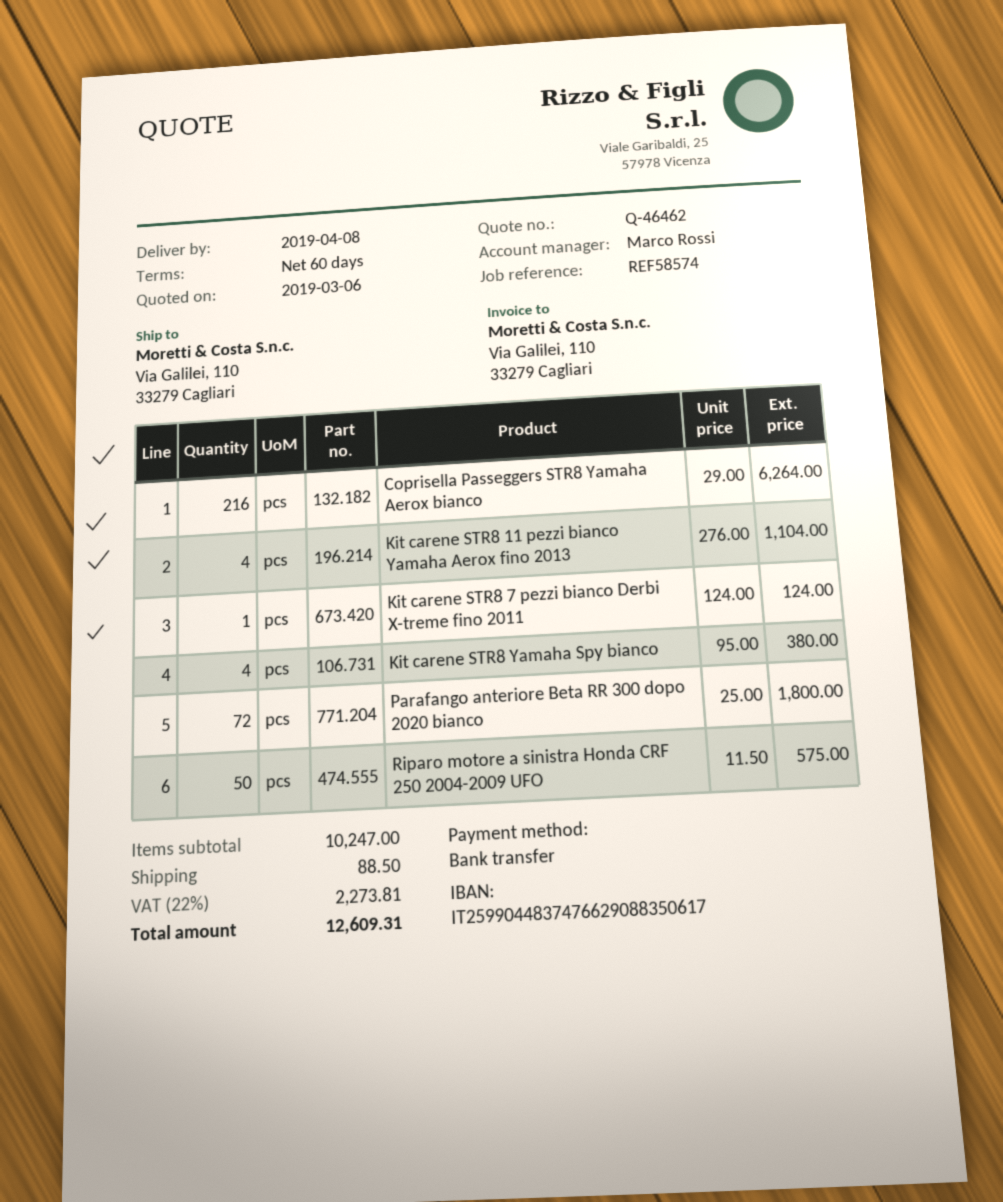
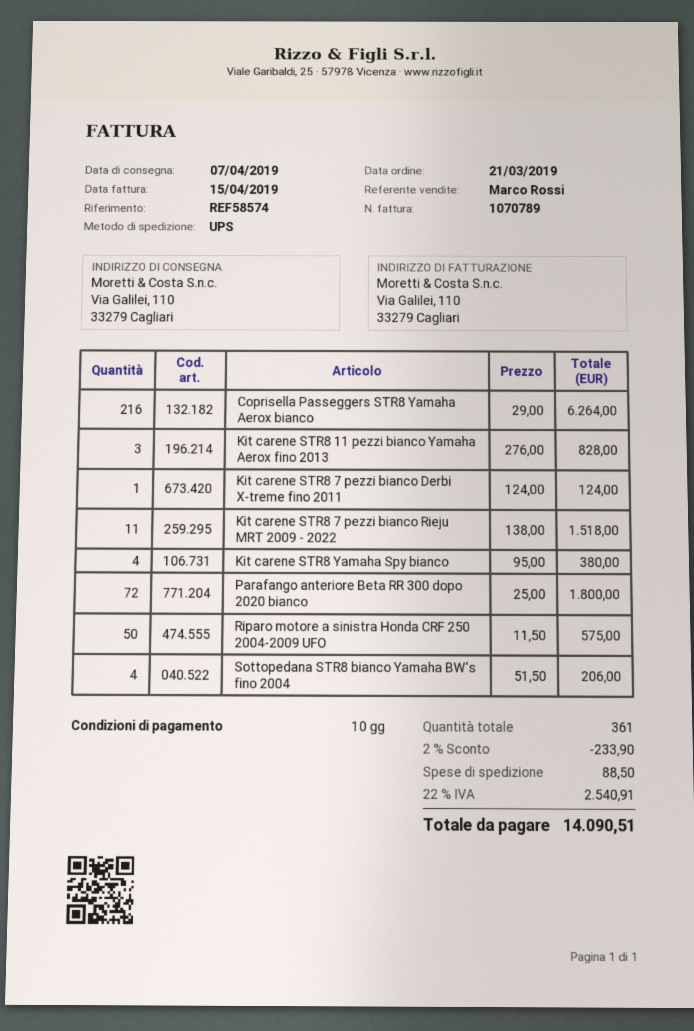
delivery date: 2019-04-08 -> 2019-04-07
payment terms: 60 days -> 10 days
Kit carene STR8 11 pezzi bianco Yamaha Aerox fino 2013: 4 x 276.00 = 1104.00 -> 3 x 276.00 = 828.00
Kit carene STR8 7 pezzi bianco Rieju MRT 2009 - 2022: none -> 11 x 138.00 = 1518.00
Sottopedana STR8 bianco Yamaha BW's fino 2004: none -> 4 x 51.50 = 206.00
discount: none -> 2% = 233.90
tax: 22% = 2273.81 -> 22% = 2540.91
total: 12609.31 -> 14090.51

